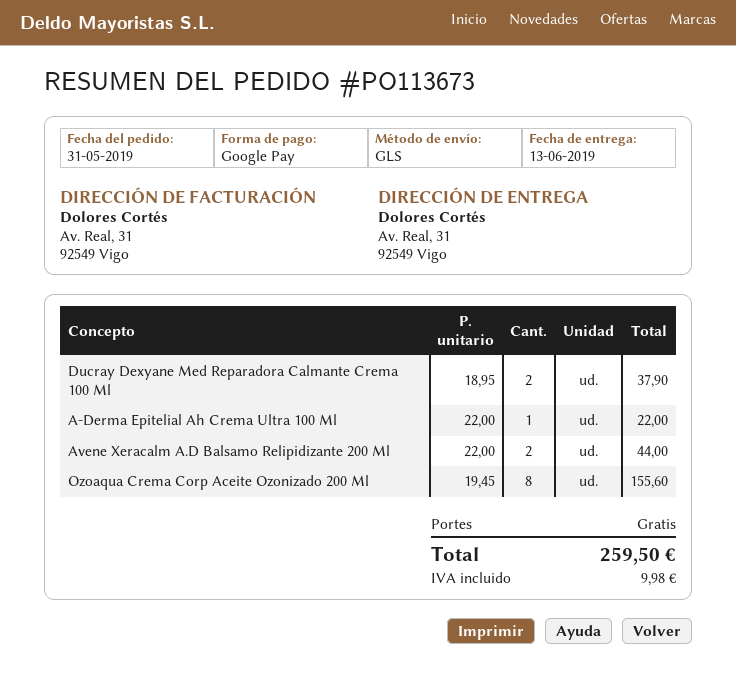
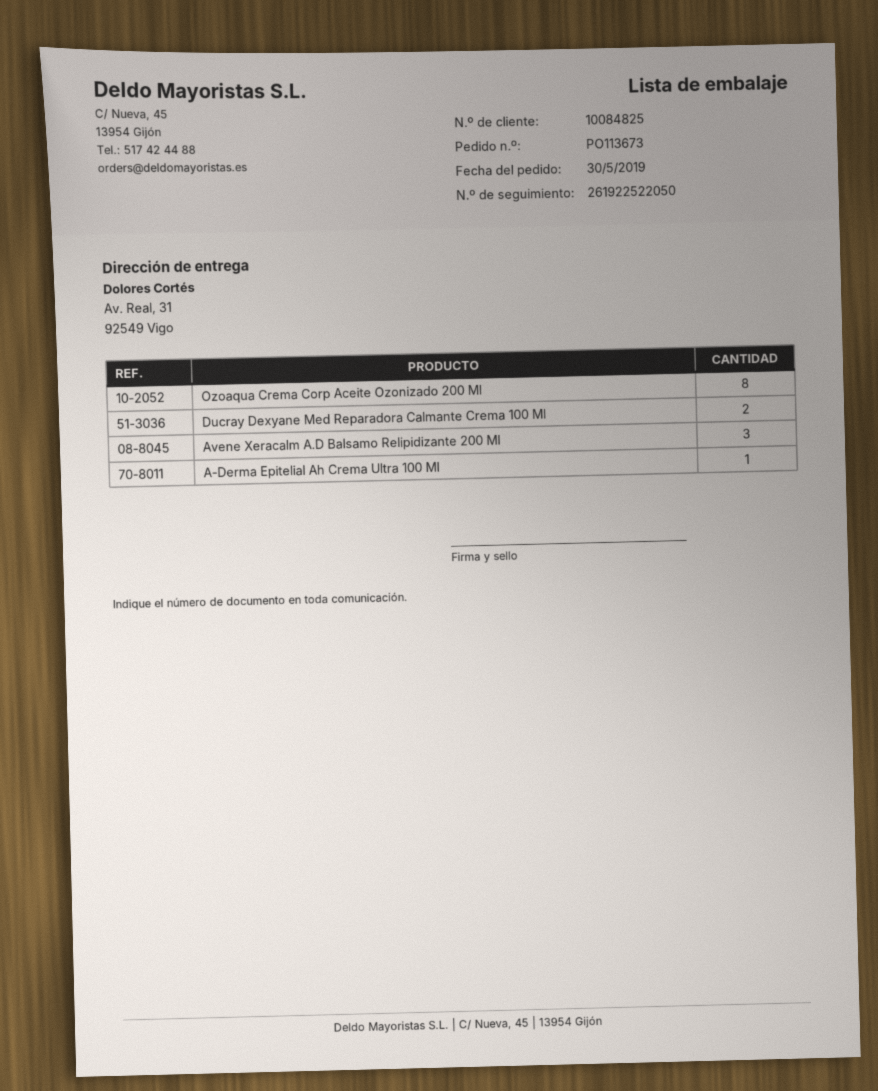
order date: 2019-05-31 -> 2019-05-30
Avene Xeracalm A.D Balsamo Relipidizante 200 Ml: 2 -> 3

